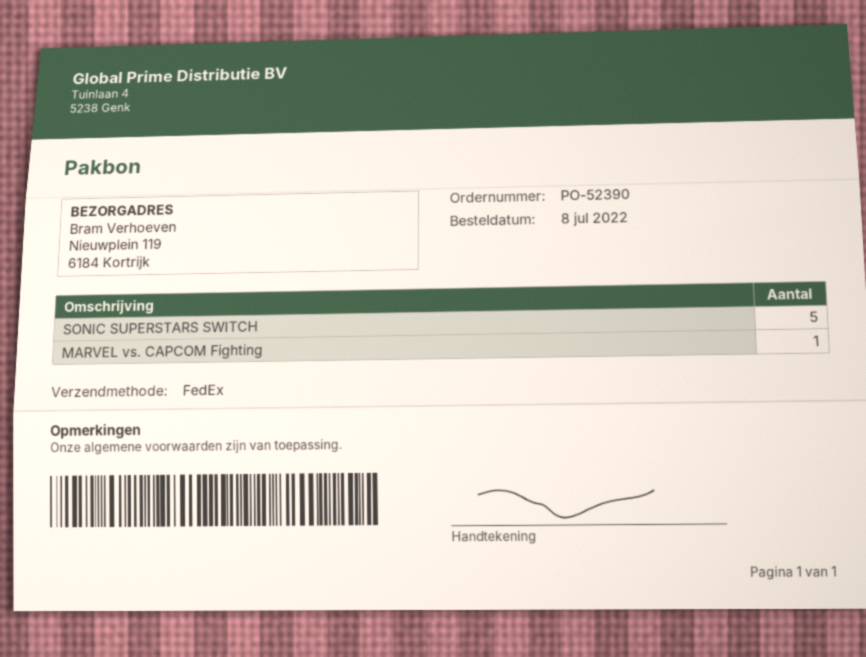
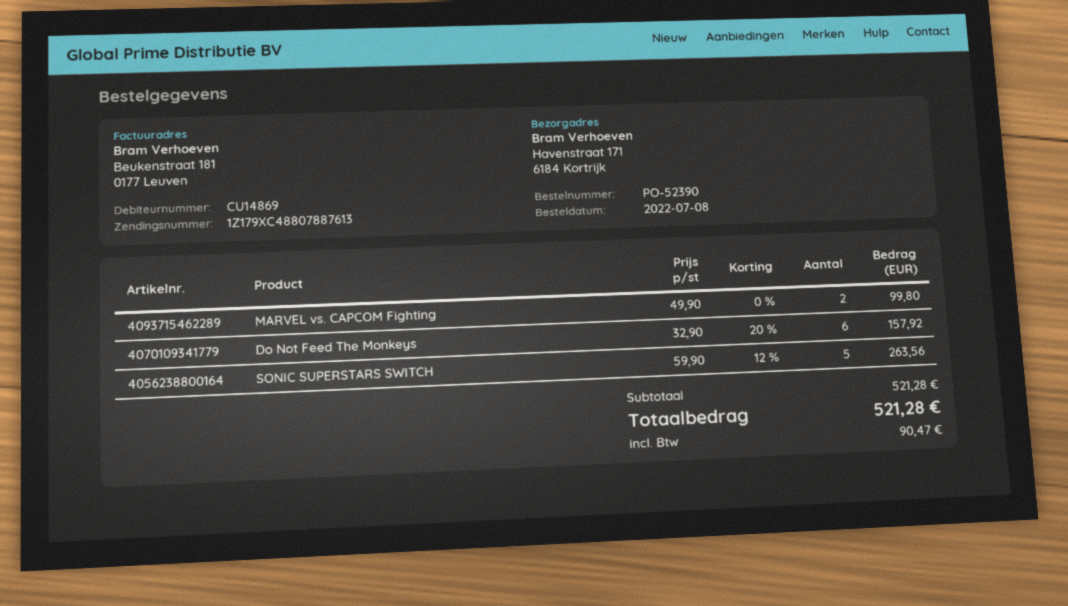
ship to: Nieuwplein 119, 6184 Kortrijk -> Havenstraat 171, 6184 Kortrijk
MARVEL vs. CAPCOM Fighting: 1 -> 2
Do Not Feed The Monkeys: none -> 6

